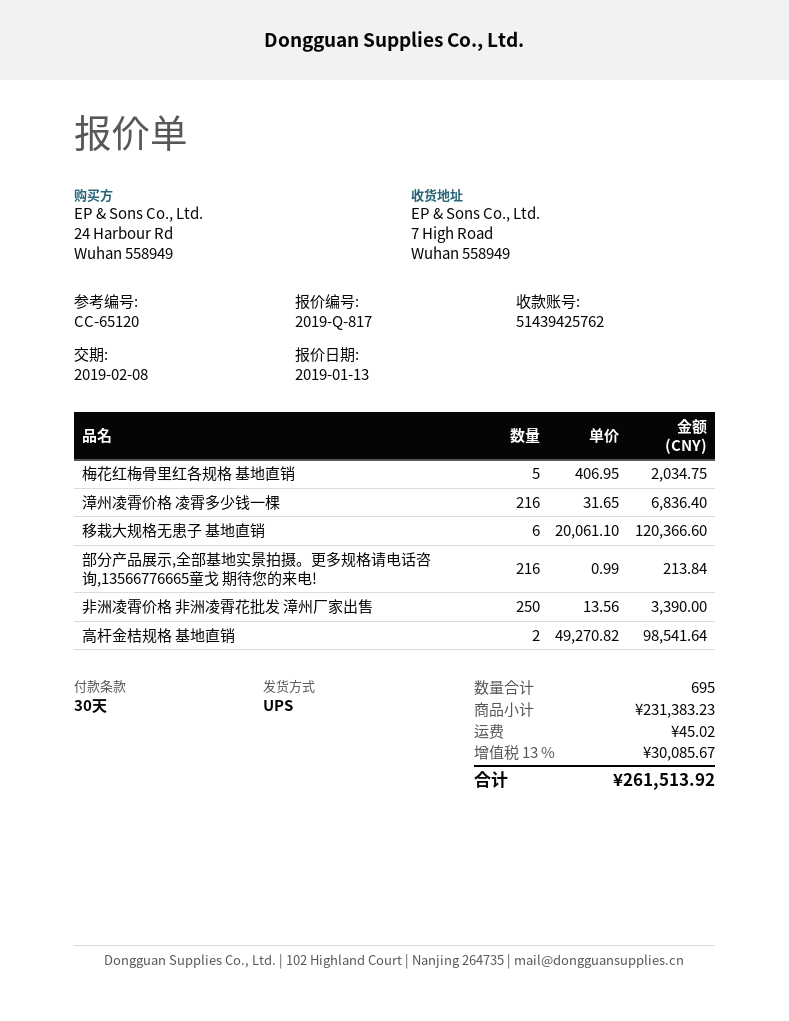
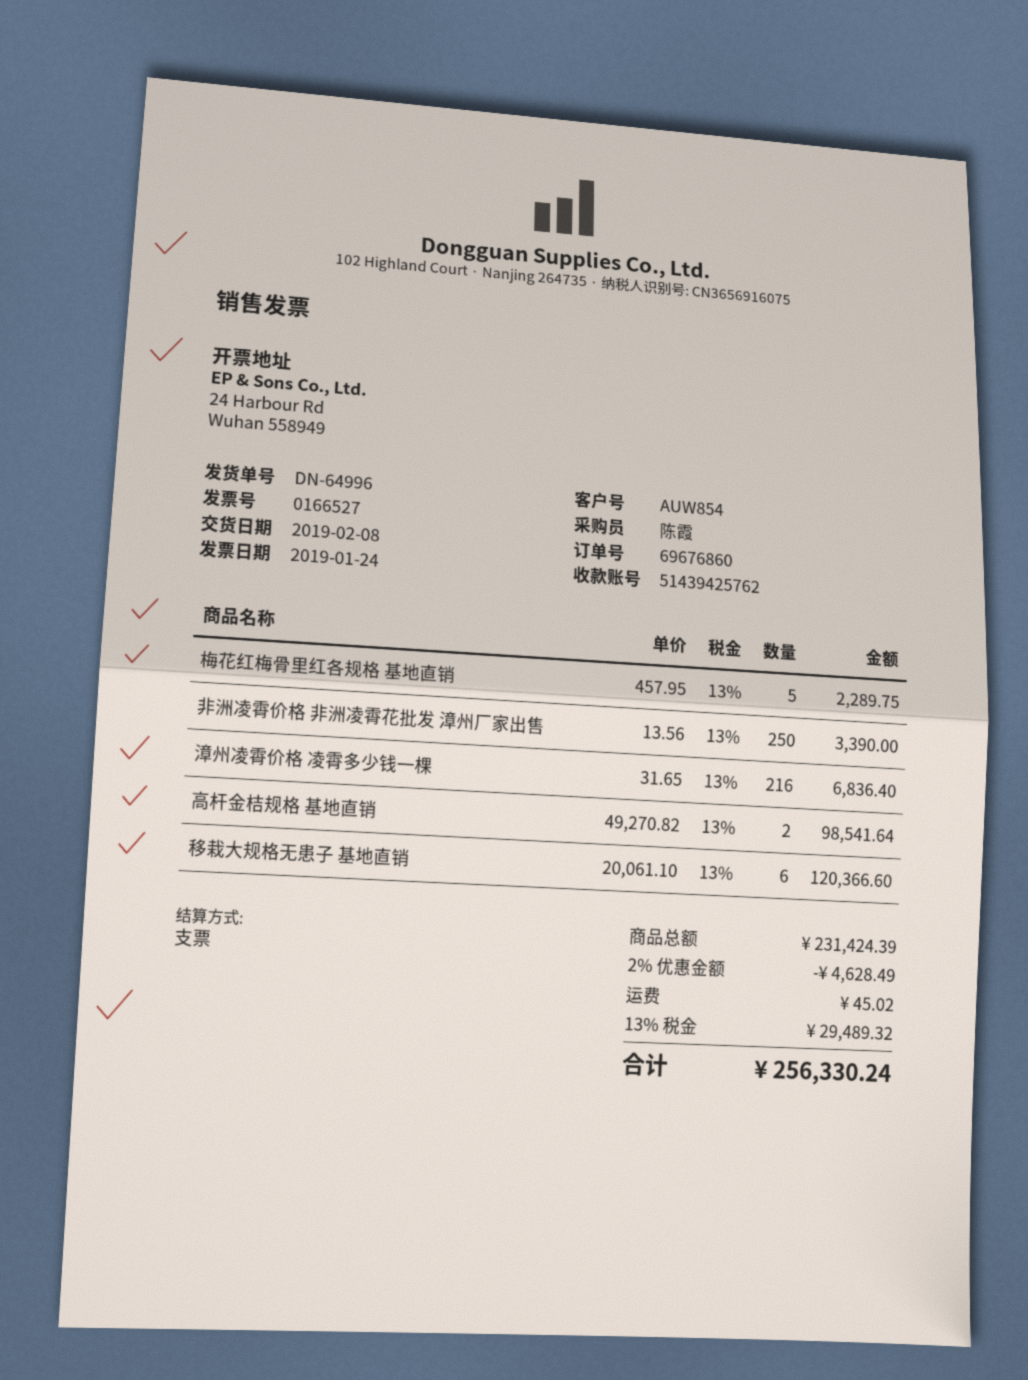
梅花红梅骨里红各规格 基地直销: 5 x 406.95 = 2034.75 -> 5 x 457.95 = 2289.75
部分产品展示,全部基地实景拍摄。更多规格请电话咨询,13566776665童戈 期待您的来电!: 216 x 0.99 = 213.84 -> none
subtotal: 231383.23 -> 231424.39
discount: none -> 2% = 4628.49
tax: 13% = 30085.67 -> 13% = 29489.32
total: 261513.92 -> 256330.24

